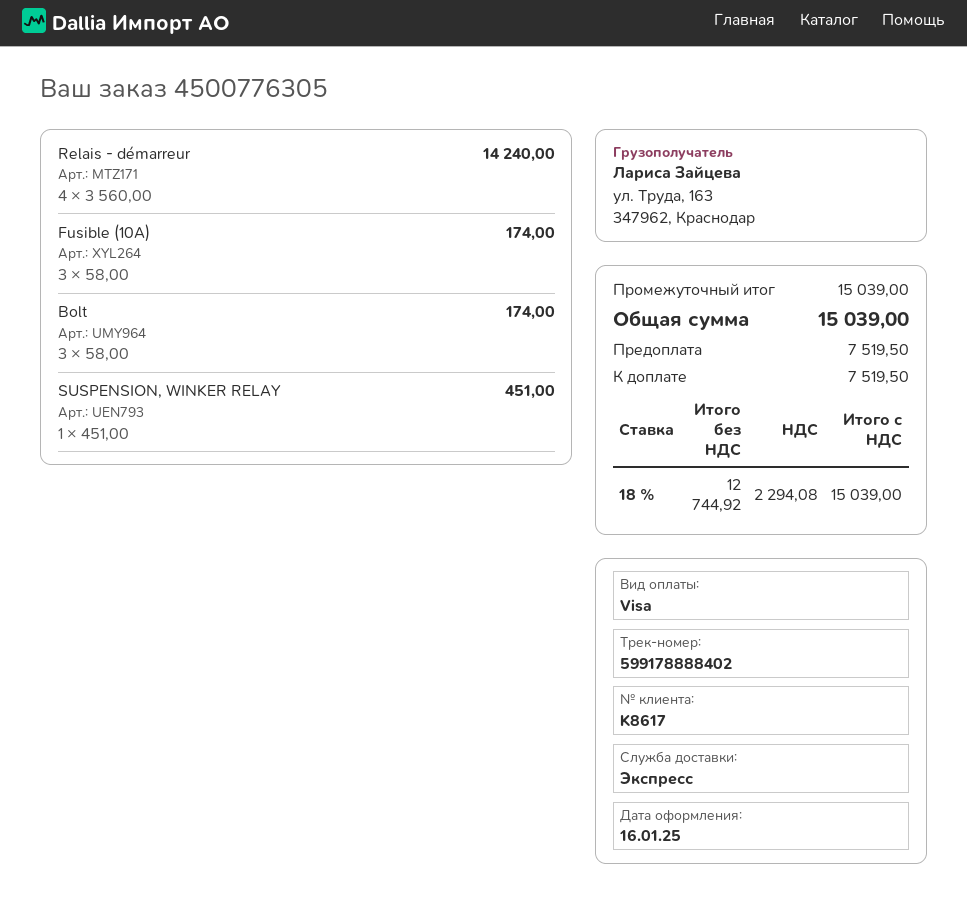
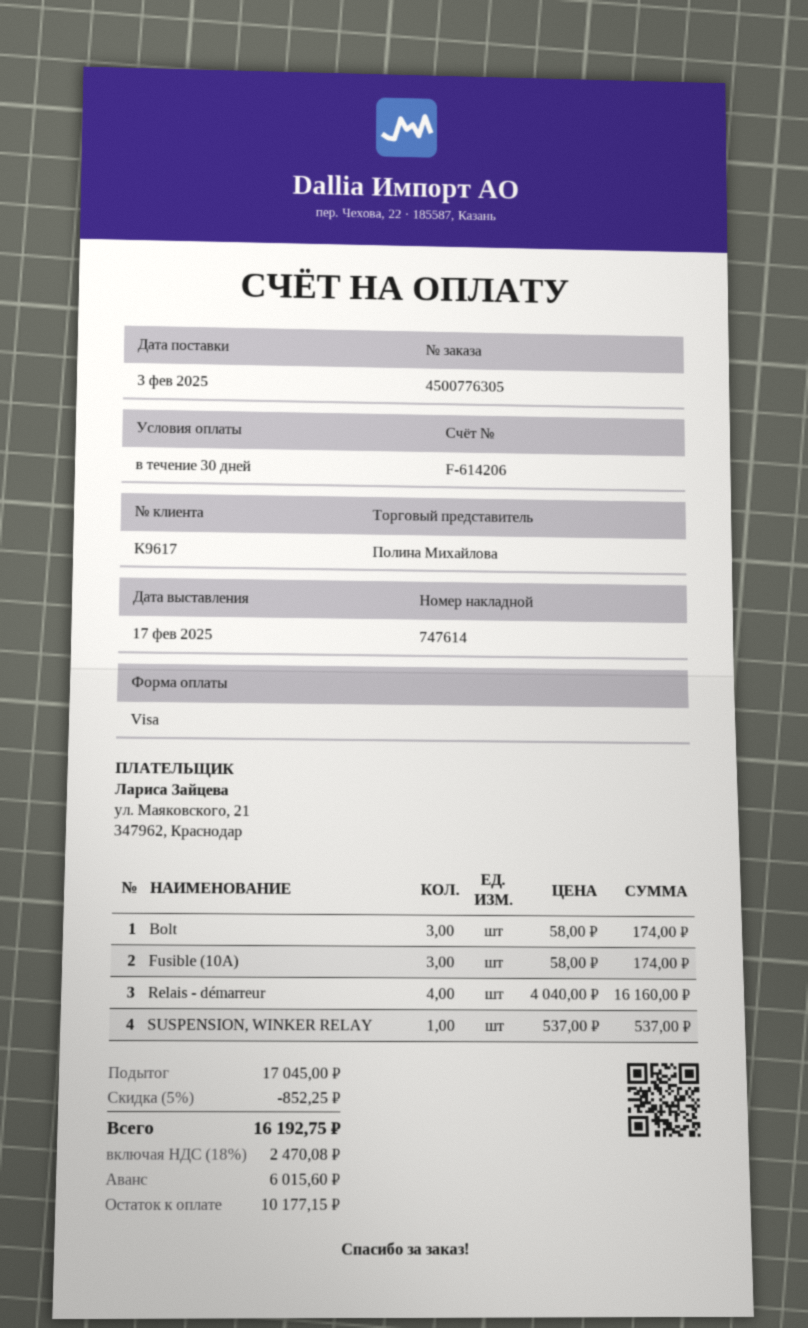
customer number: K8617 -> K9617
Relais - démarreur: 4 x 3560.00 = 14240.00 -> 4 x 4040.00 = 16160.00
SUSPENSION, WINKER RELAY: 1 x 451.00 = 451.00 -> 1 x 537.00 = 537.00
subtotal: 15039.00 -> 17045.00
discount: none -> 5% = 852.25
tax: 18% = 2294.08 -> 18% = 2470.08
total: 15039.00 -> 16192.75
deposit: 7519.50 -> 6015.60
balance: 7519.50 -> 10177.15

